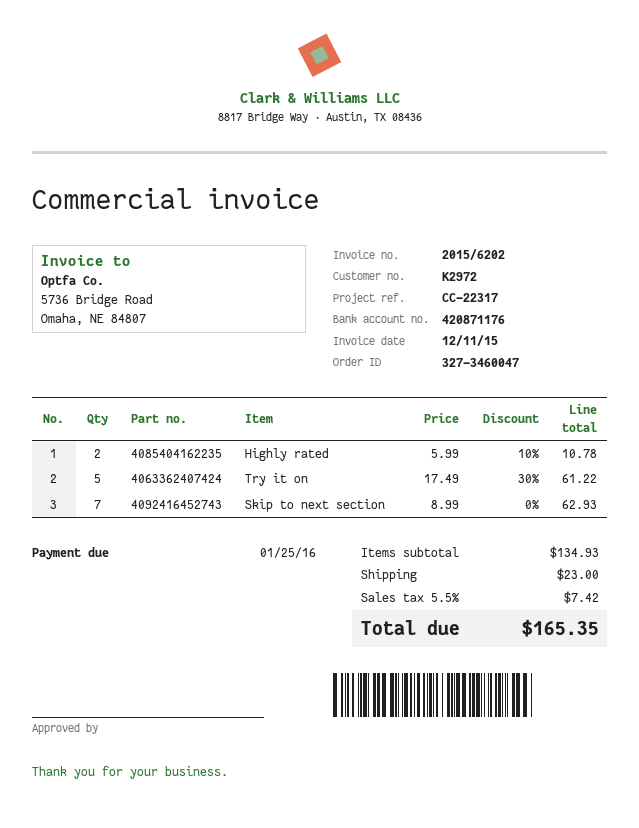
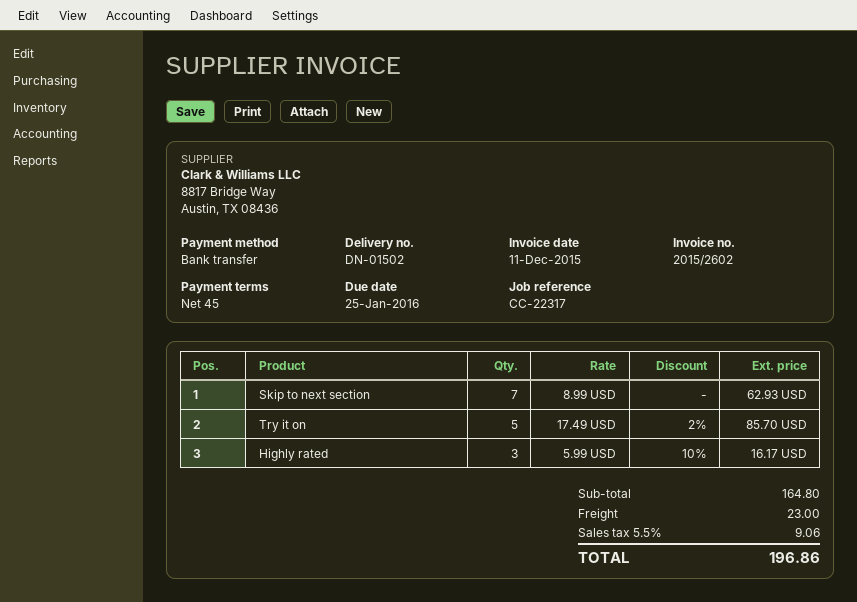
invoice number: 2015/6202 -> 2015/2602
Highly rated: 2 x 5.99 - 10% = 10.78 -> 3 x 5.99 - 10% = 16.17
Try it on: 5 x 17.49 - 30% = 61.22 -> 5 x 17.49 - 2% = 85.70
subtotal: 134.93 -> 164.80
tax: 5.5% = 7.42 -> 5.5% = 9.06
total: 165.35 -> 196.86

